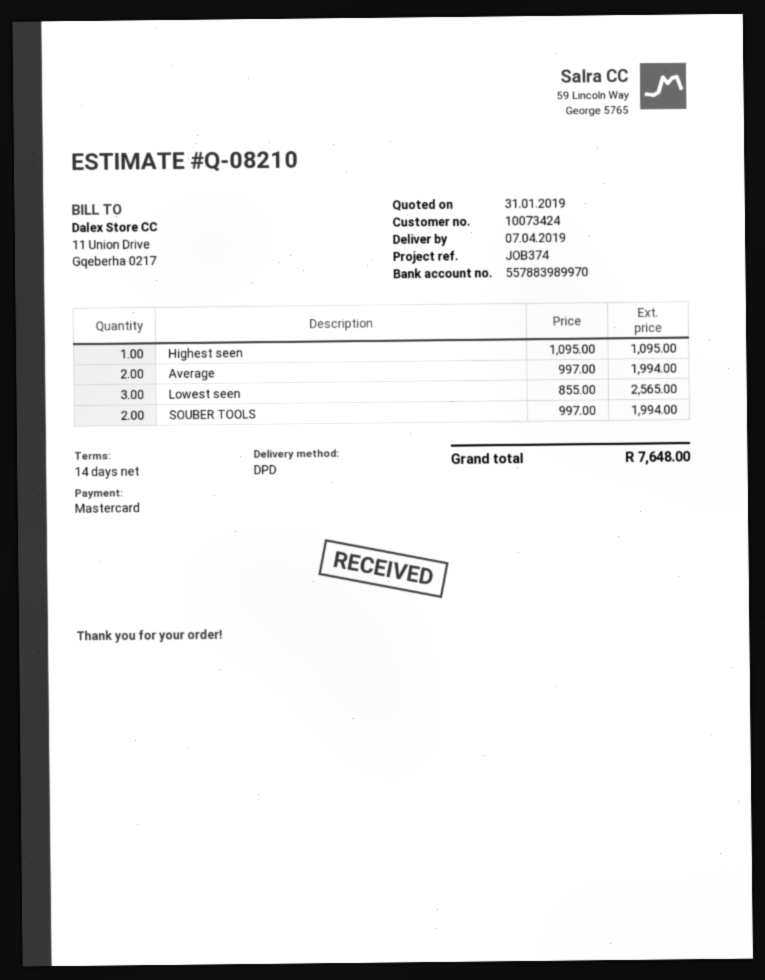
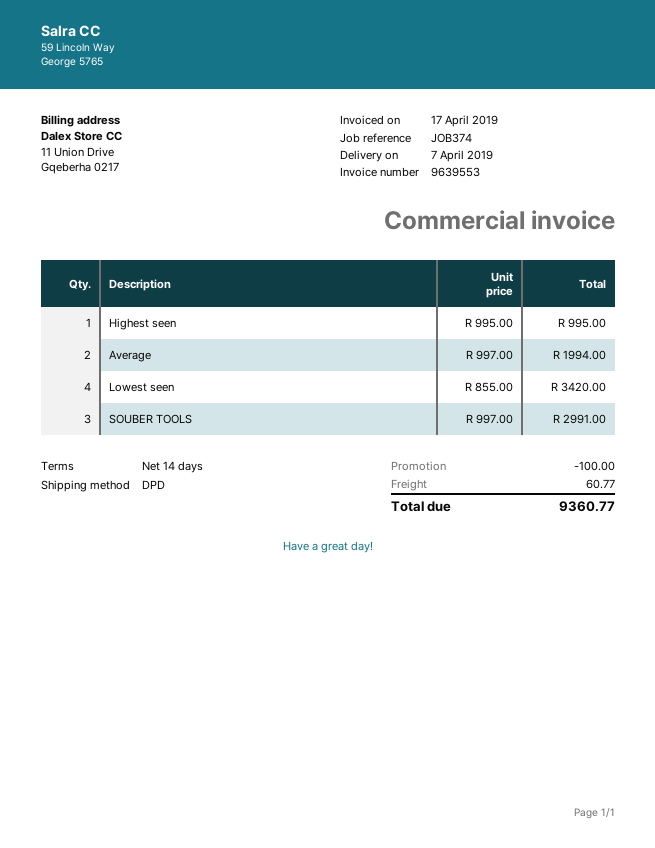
Highest seen: 1 x 1095.00 = 1095.00 -> 1 x 995.00 = 995.00
Lowest seen: 3 x 855.00 = 2565.00 -> 4 x 855.00 = 3420.00
SOUBER TOOLS: 2 x 997.00 = 1994.00 -> 3 x 997.00 = 2991.00
discount: none -> 100.00
shipping: none -> 60.77
total: 7648.00 -> 9360.77

